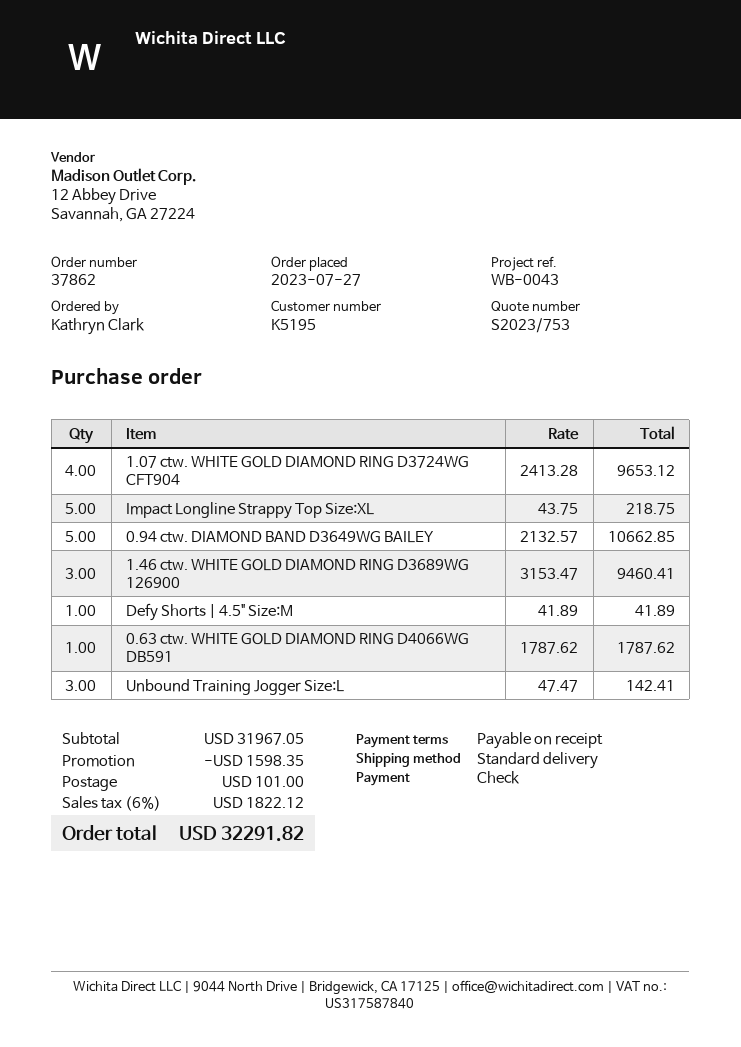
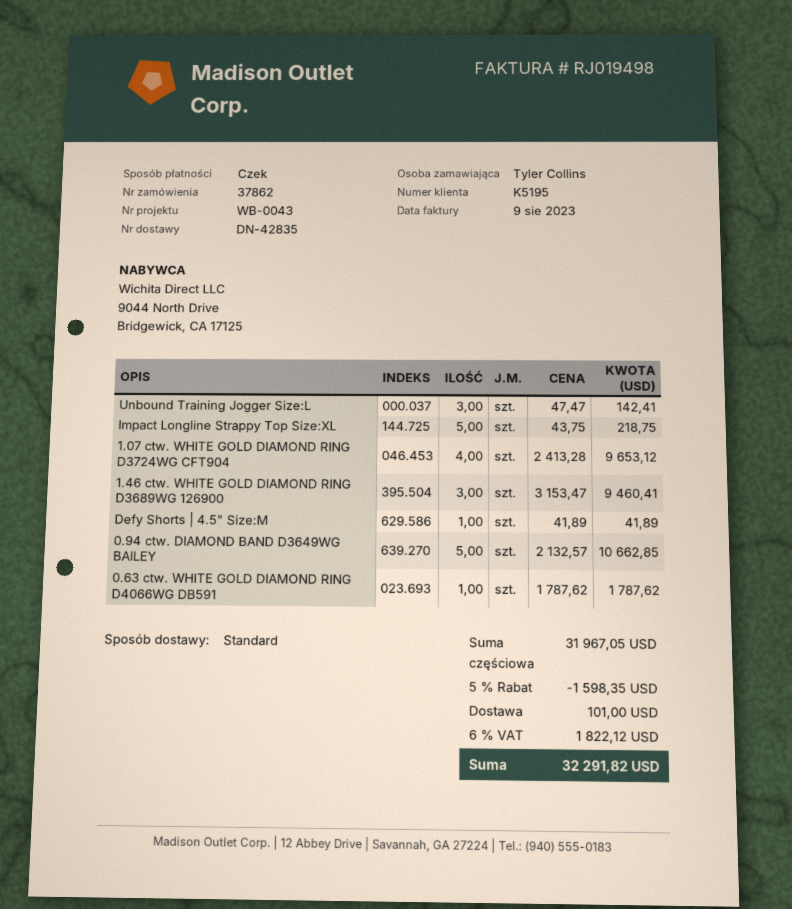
ordered by: Kathryn Clark -> Tyler Collins

